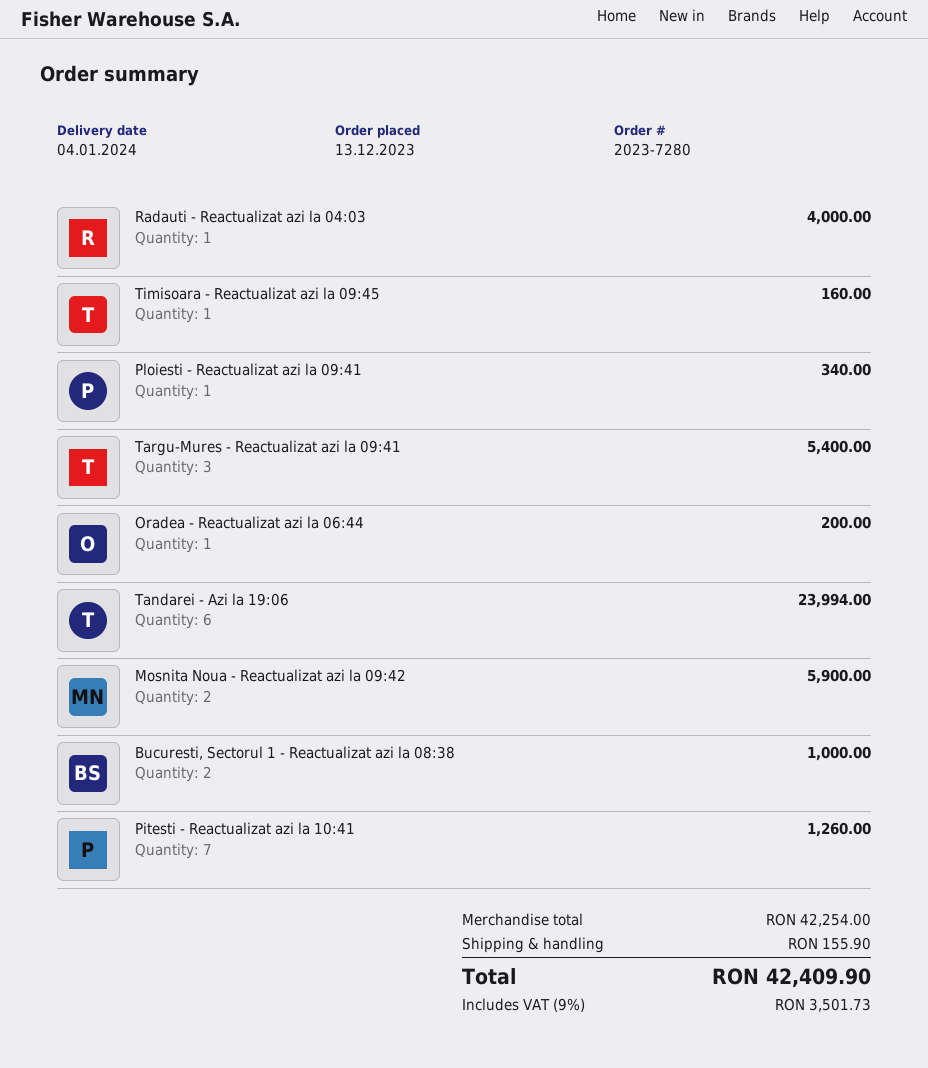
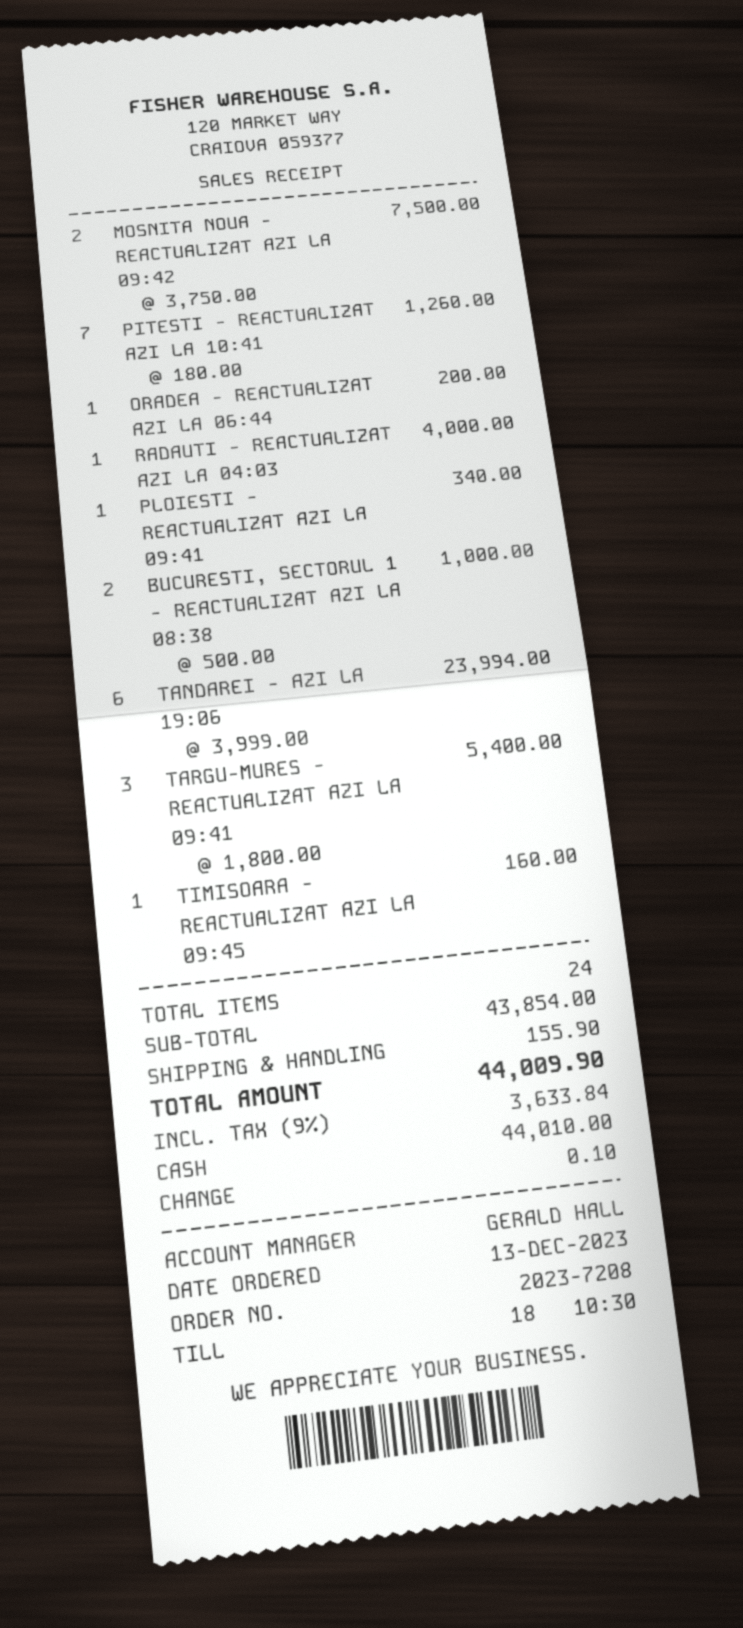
order number: 2023-7280 -> 2023-7208
Mosnita Noua - Reactualizat azi la 09:42: 2 for 5900.00 -> 2 for 7500.00
subtotal: 42254.00 -> 43854.00
tax: 9% = 3501.73 -> 9% = 3633.84
total: 42409.90 -> 44009.90

